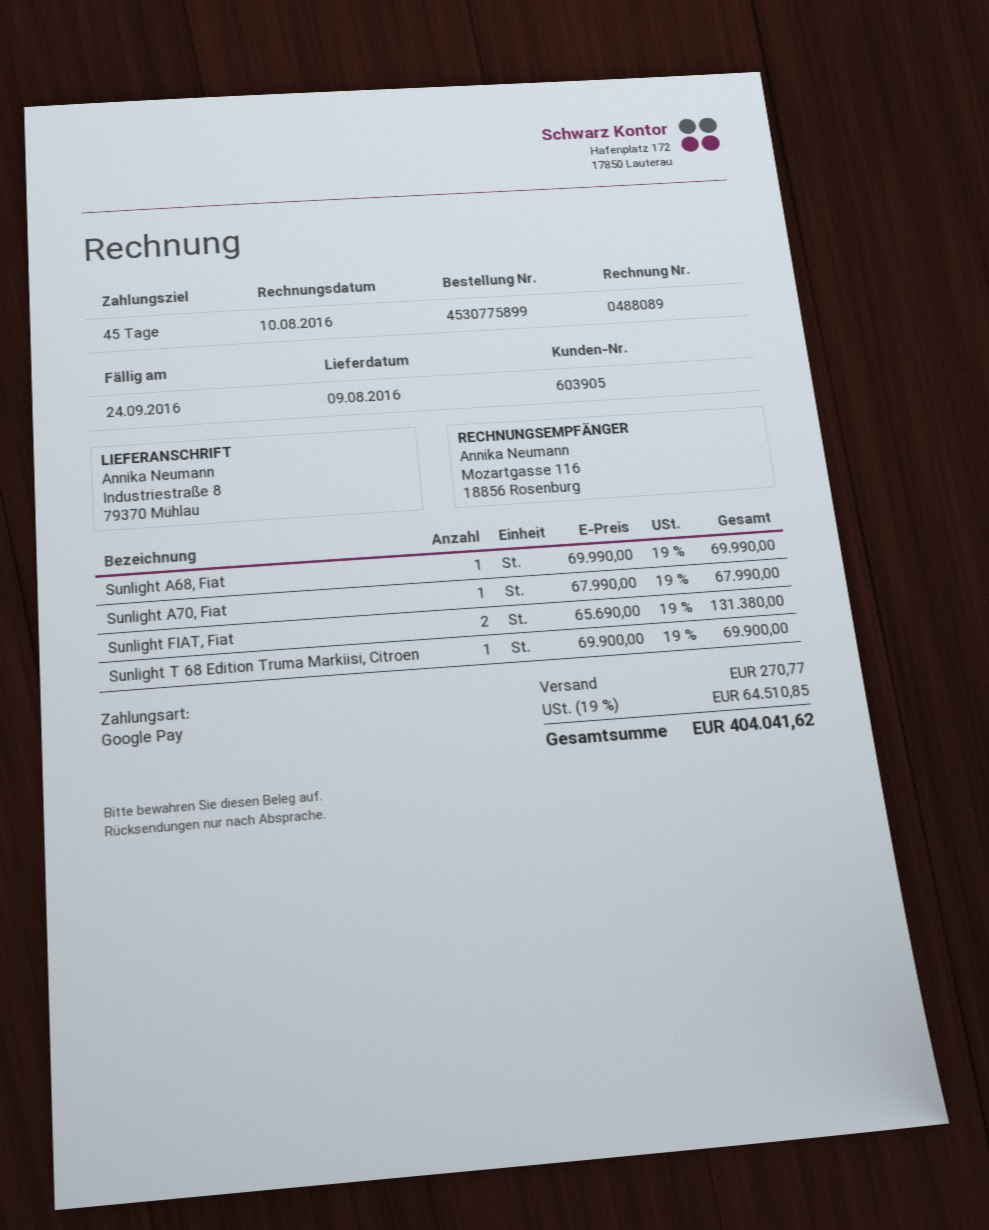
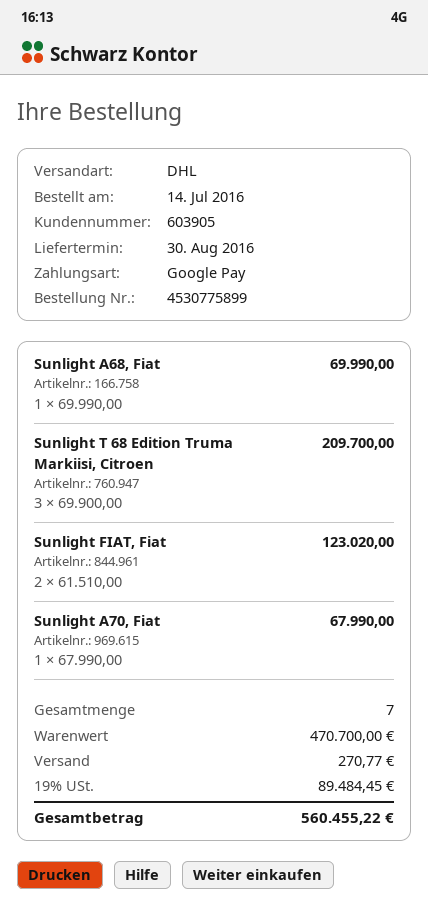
delivery date: 2016-08-09 -> 2016-08-30
Sunlight FIAT, Fiat: 2 x 65690.00 = 131380.00 -> 2 x 61510.00 = 123020.00
Sunlight T 68 Edition Truma Markiisi, Citroen: 1 x 69900.00 = 69900.00 -> 3 x 69900.00 = 209700.00
tax: 19% = 64510.85 -> 19% = 89484.45
total: 404041.62 -> 560455.22

